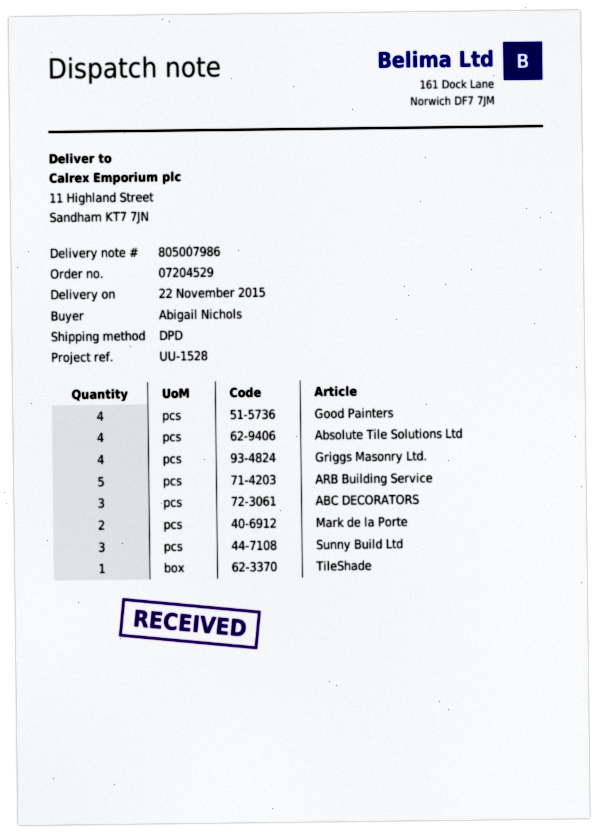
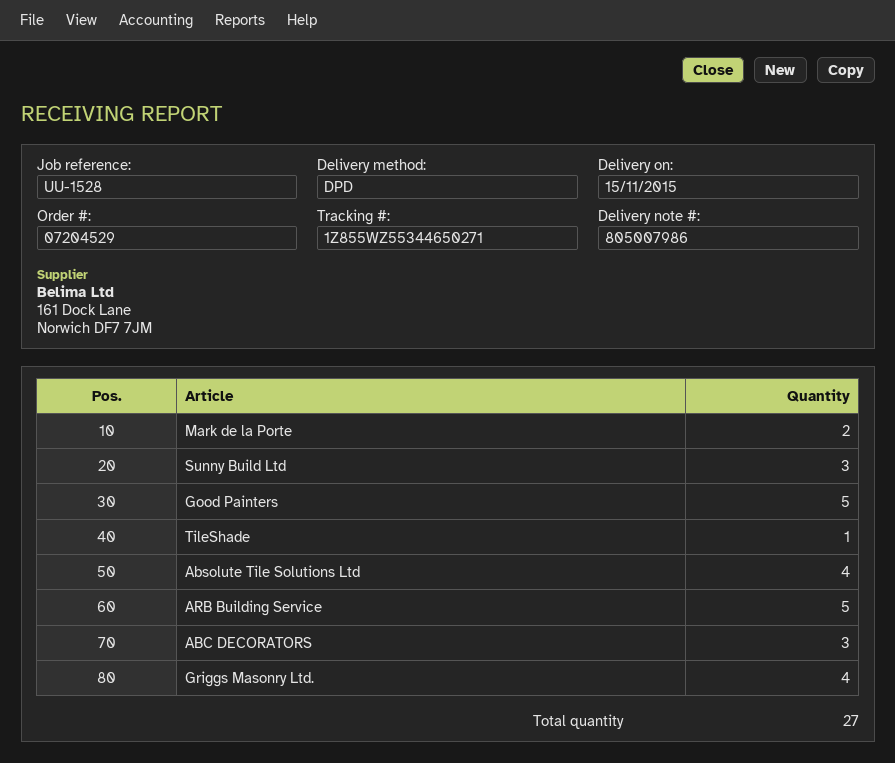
delivery date: 2015-11-22 -> 2015-11-15
Good Painters: 4 -> 5

